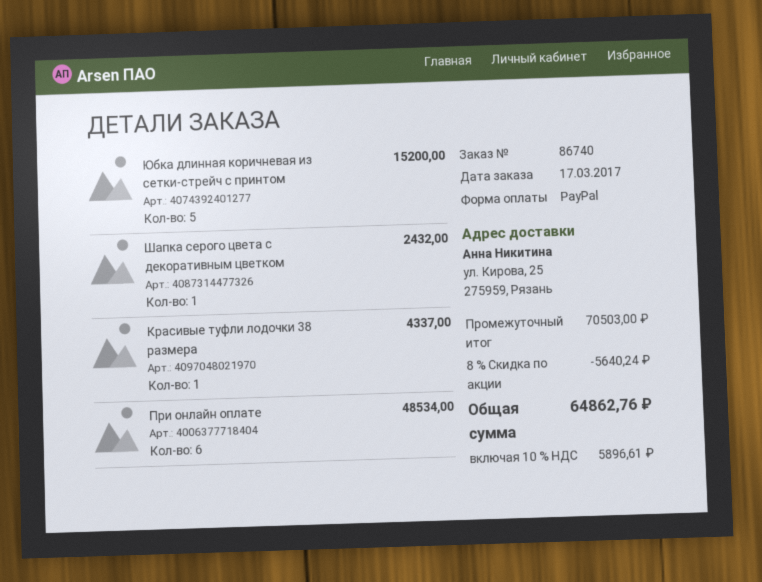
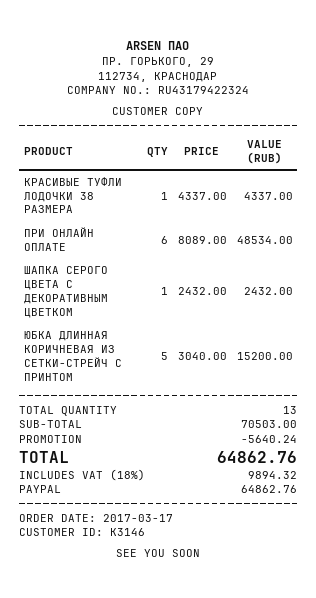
tax: 10% = 5896.61 -> 18% = 9894.32

